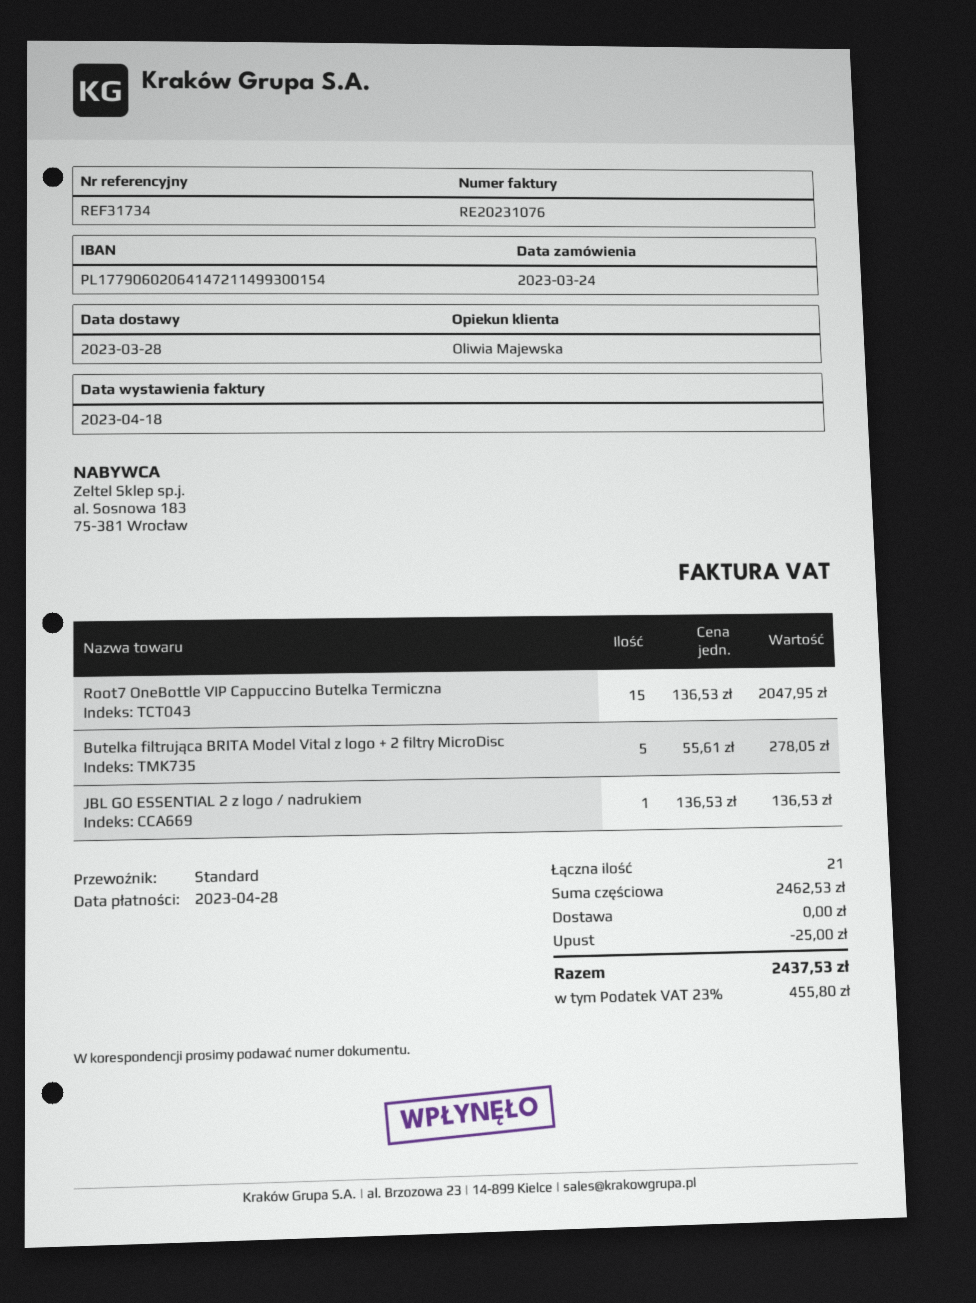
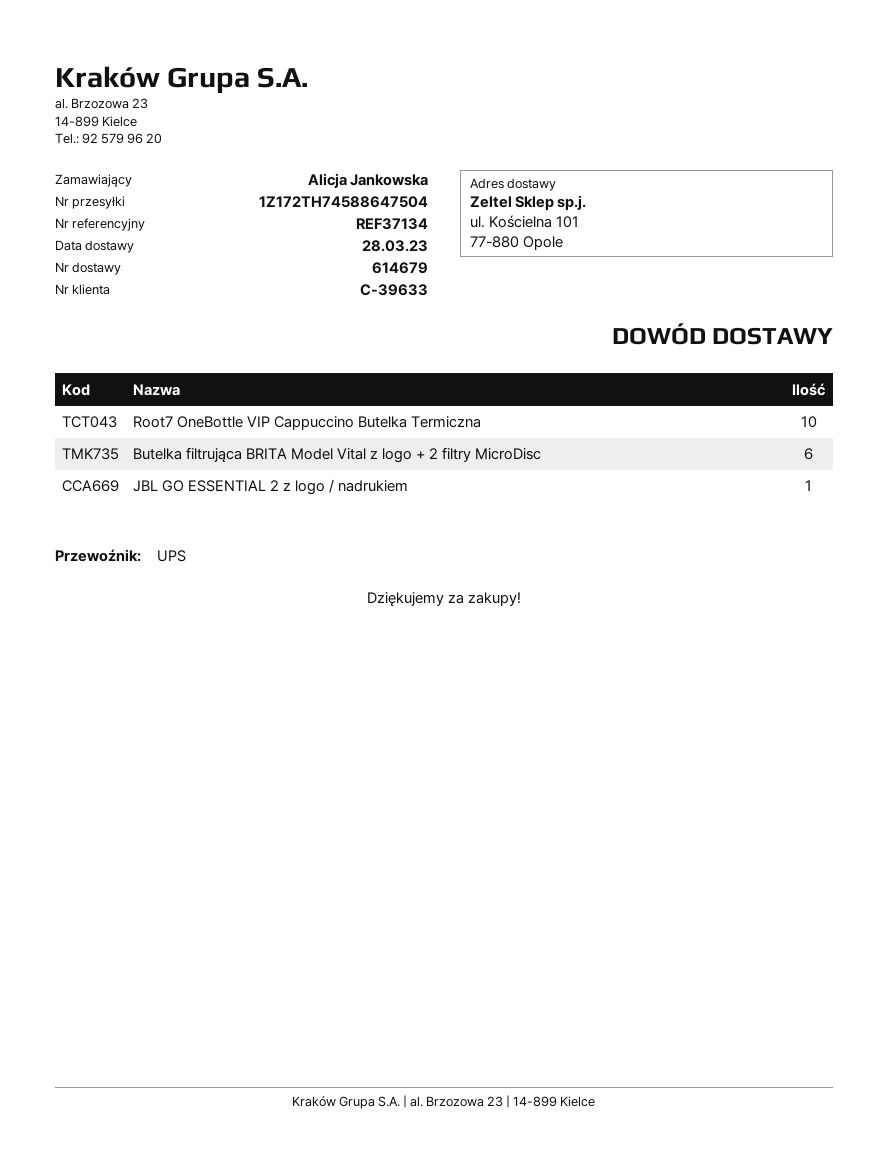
reference: REF31734 -> REF37134
shipping method: standard -> UPS
Root7 OneBottle VIP Cappuccino Butelka Termiczna: 15 -> 10
Butelka filtrująca BRITA Model Vital z logo + 2 filtry MicroDisc: 5 -> 6

